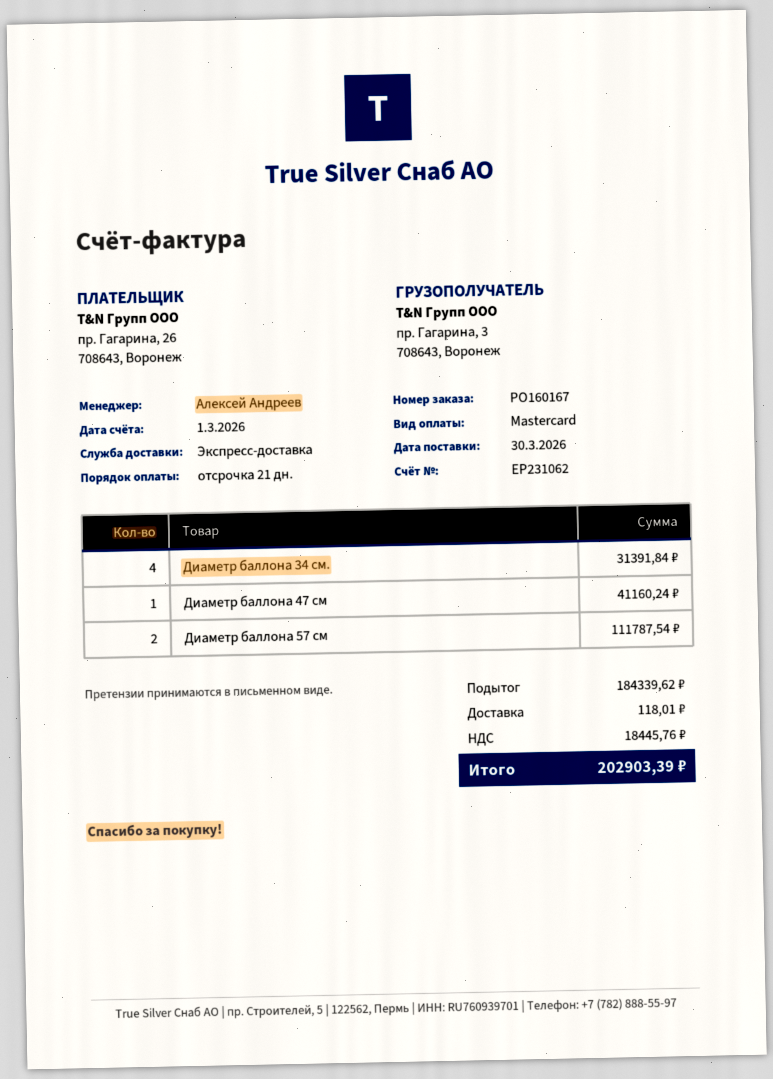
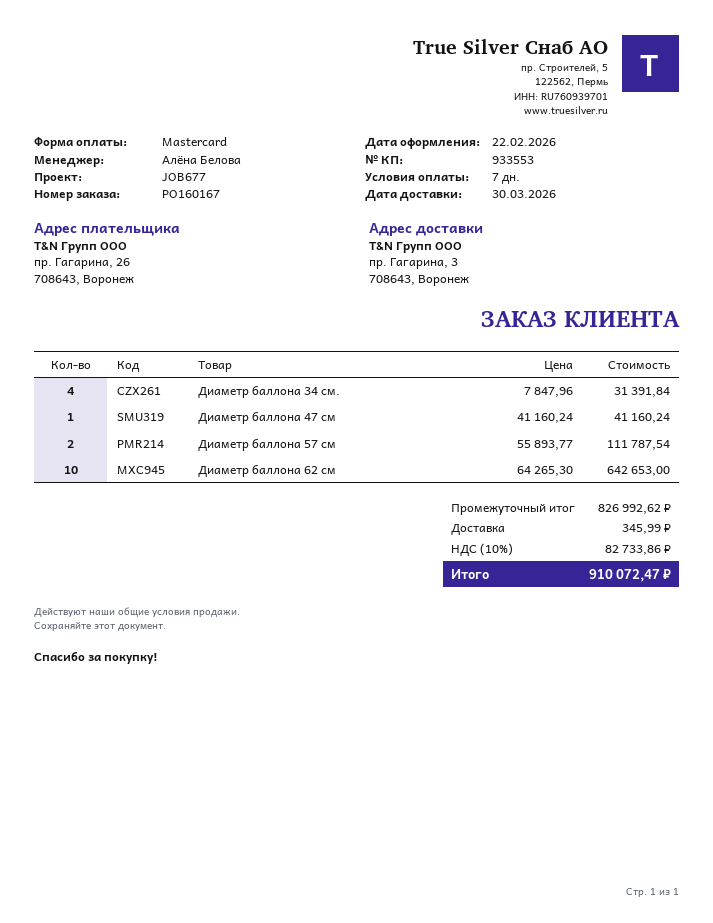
payment terms: 21 days -> 7 days
sales rep: Алексей Андреев -> Алёна Белова
Диаметр баллона 62 см: none -> 10 for 642653.00
subtotal: 184339.62 -> 826992.62
shipping: 118.01 -> 345.99
tax: 18445.76 -> 82733.86
total: 202903.39 -> 910072.47

